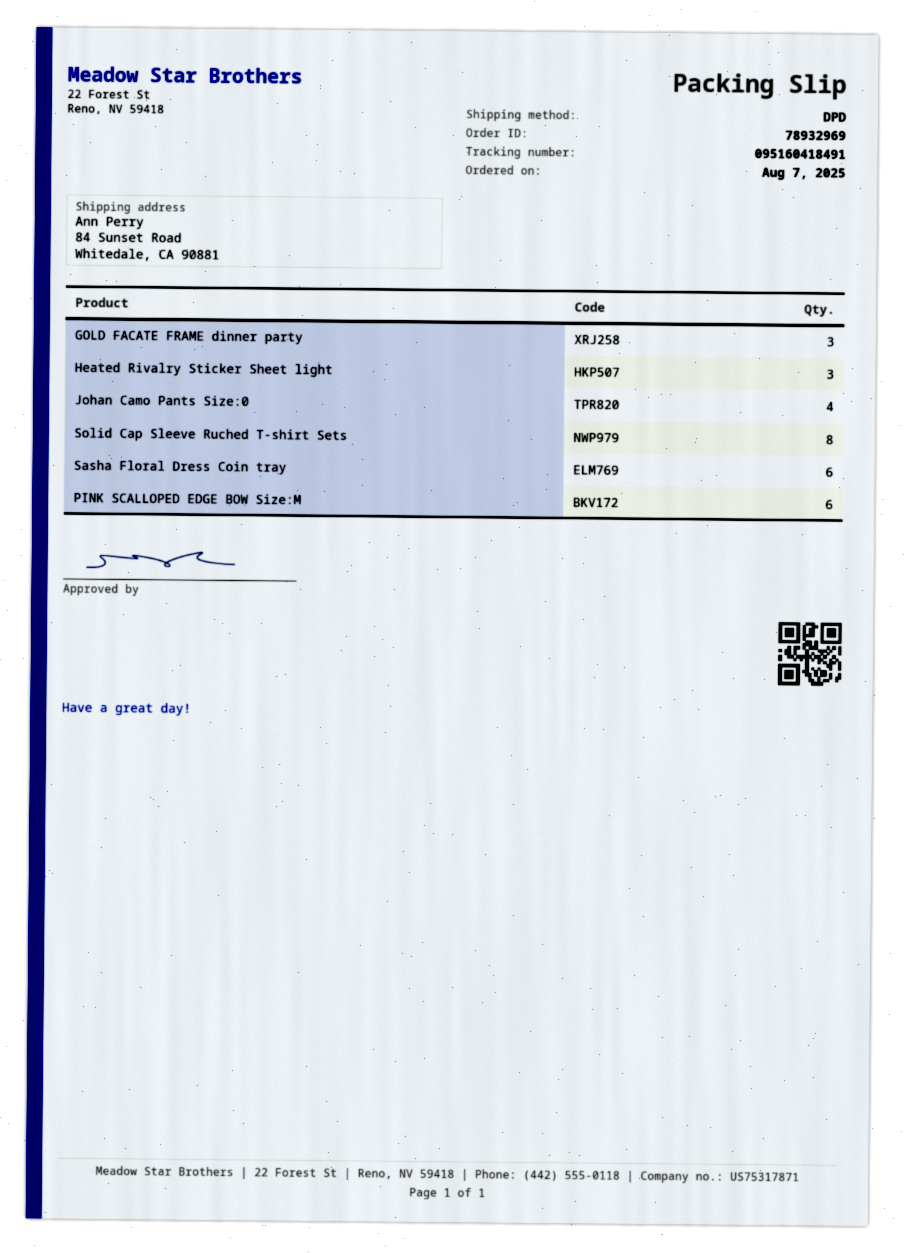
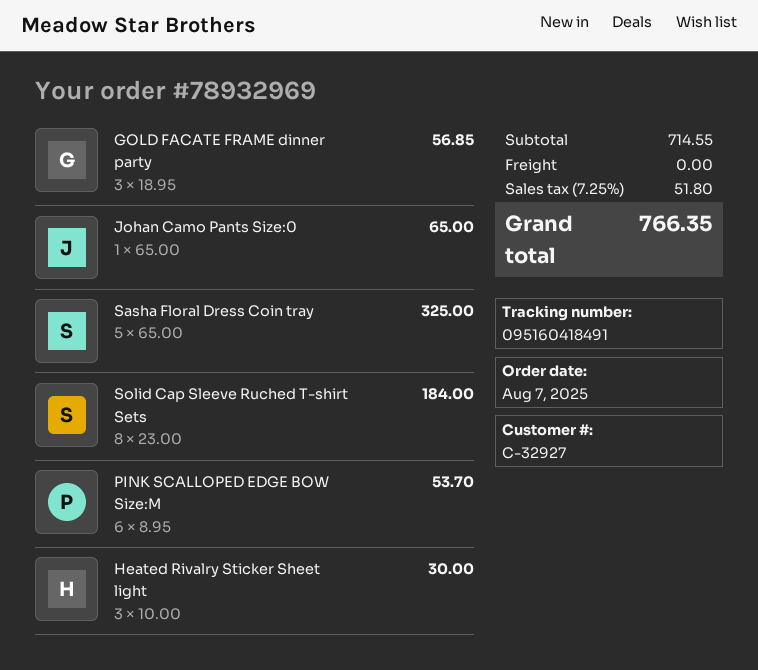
Johan Camo Pants Size:0: 4 -> 1
Sasha Floral Dress Coin tray: 6 -> 5

